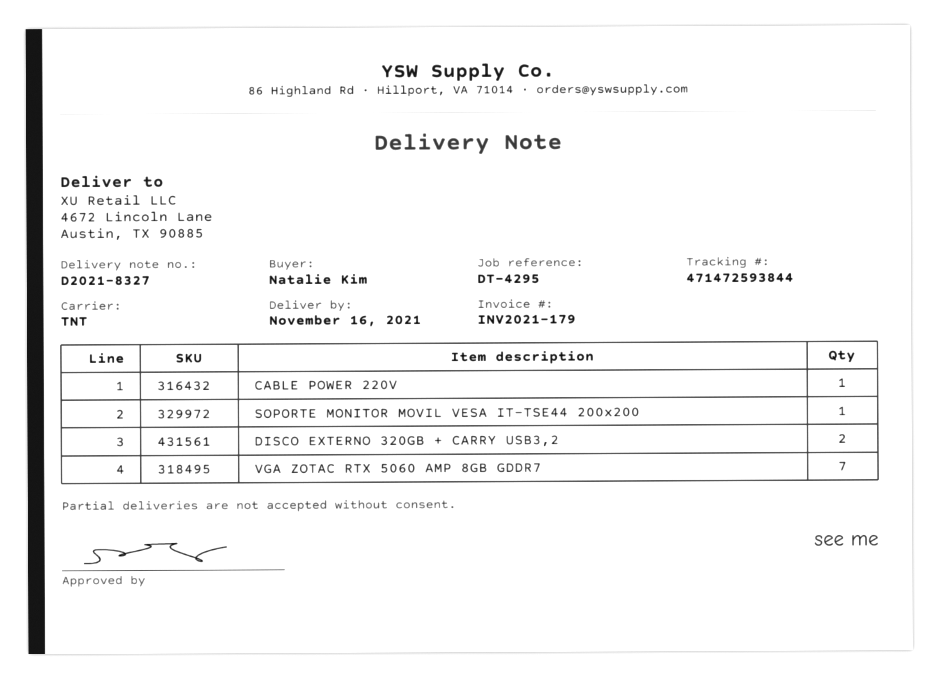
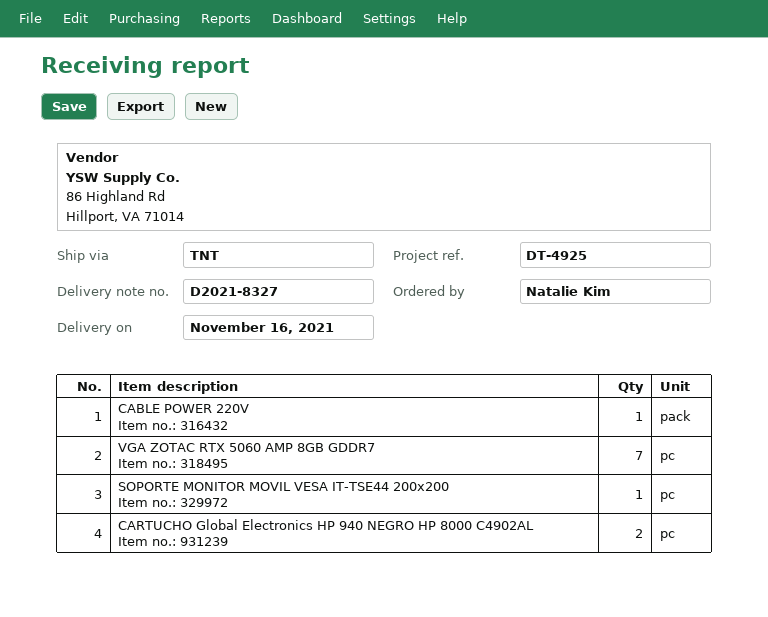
reference: DT-4295 -> DT-4925
DISCO EXTERNO 320GB + CARRY USB3,2: 2 -> none
CARTUCHO Global Electronics HP 940 NEGRO HP 8000 C4902AL: none -> 2

